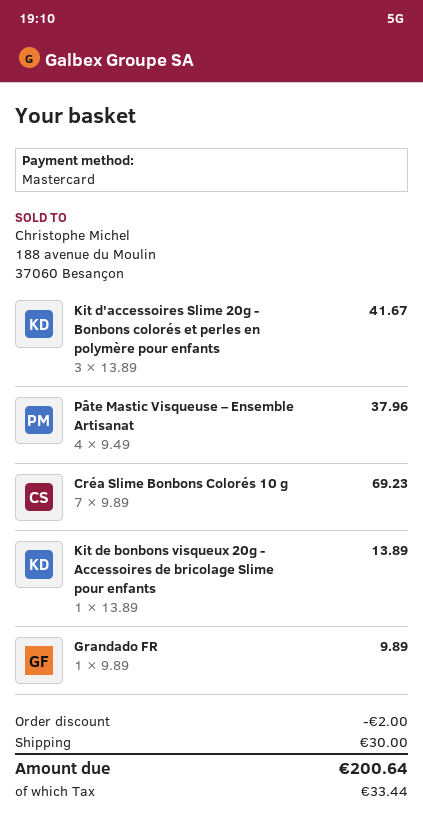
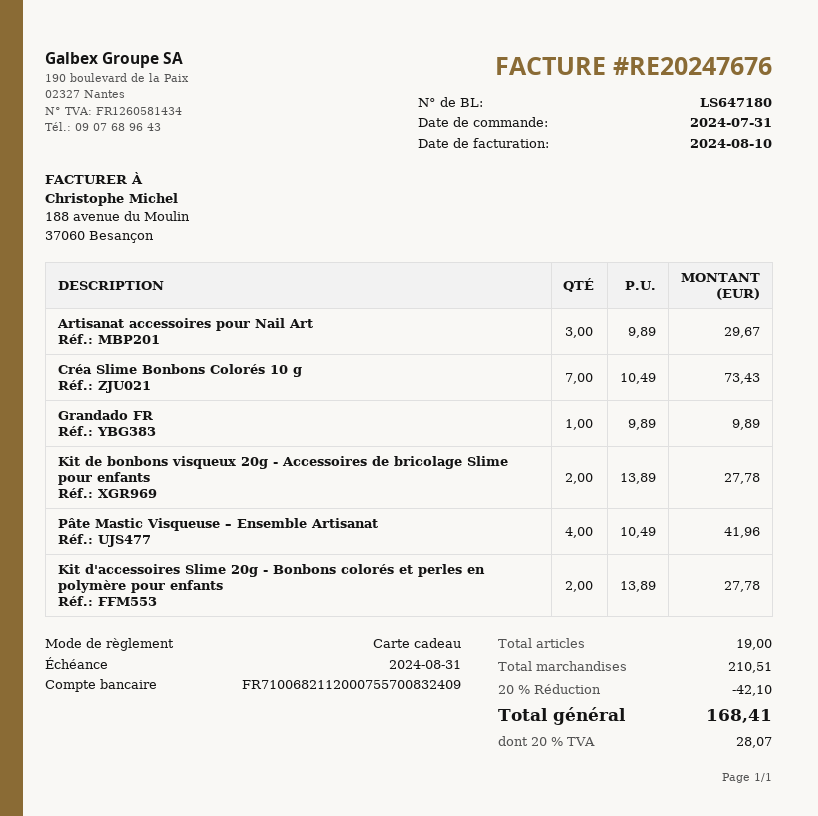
payment method: Mastercard -> gift card
Kit d'accessoires Slime 20g - Bonbons colorés et perles en polymère pour enfants: 3 x 13.89 = 41.67 -> 2 x 13.89 = 27.78
Pâte Mastic Visqueuse – Ensemble Artisanat: 4 x 9.49 = 37.96 -> 4 x 10.49 = 41.96
Créa Slime Bonbons Colorés 10 g: 7 x 9.89 = 69.23 -> 7 x 10.49 = 73.43
Kit de bonbons visqueux 20g - Accessoires de bricolage Slime pour enfants: 1 x 13.89 = 13.89 -> 2 x 13.89 = 27.78
Artisanat accessoires pour Nail Art: none -> 3 x 9.89 = 29.67
discount: 2.00 -> 42.10
shipping: 30.00 -> none
tax: 33.44 -> 28.07
total: 200.64 -> 168.41

